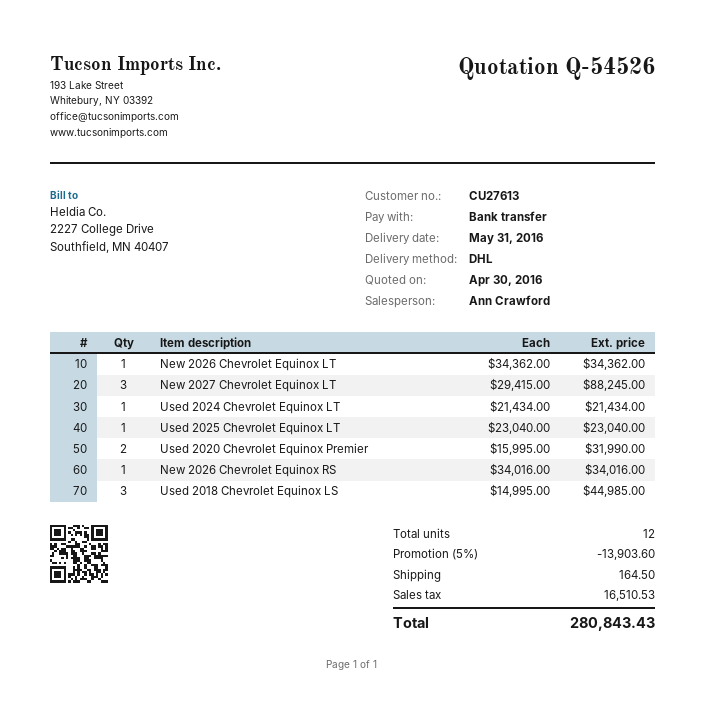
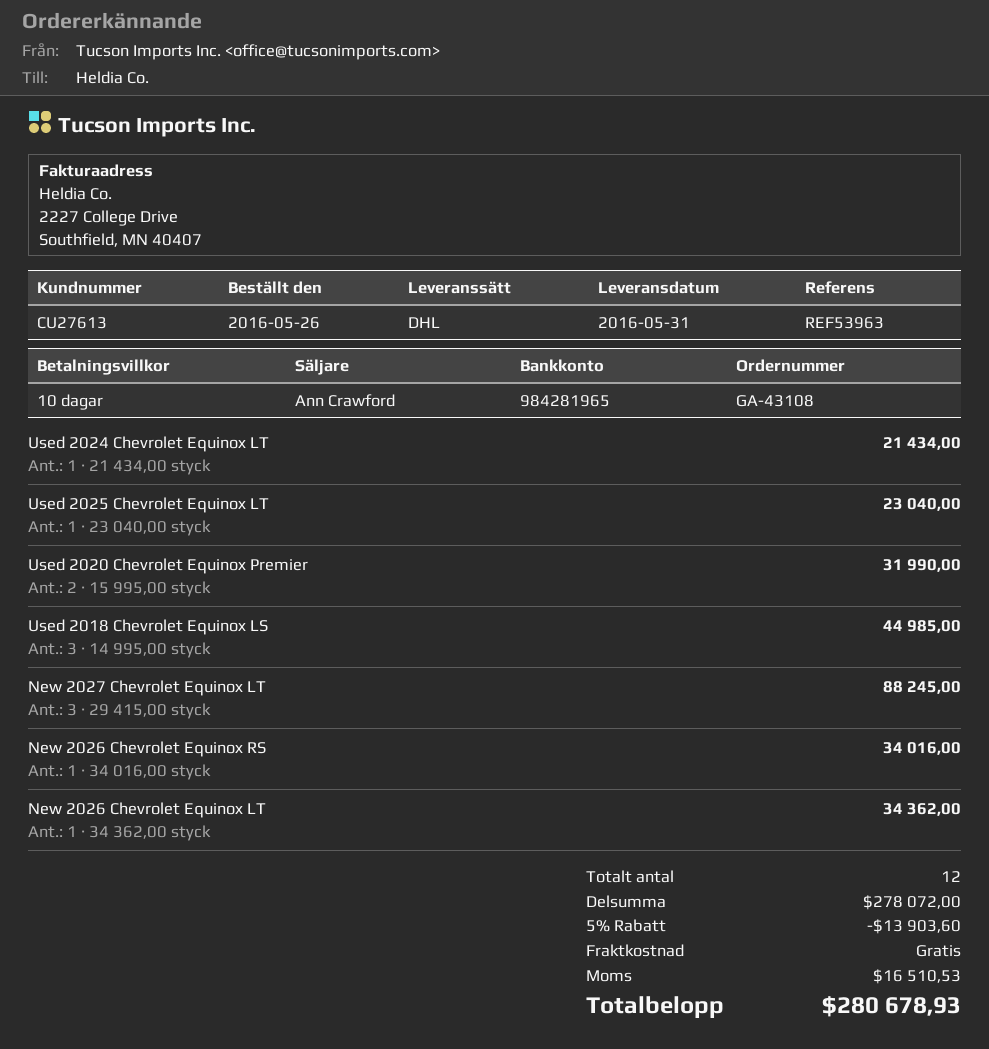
shipping: 164.50 -> 0.00
total: 280843.43 -> 280678.93

